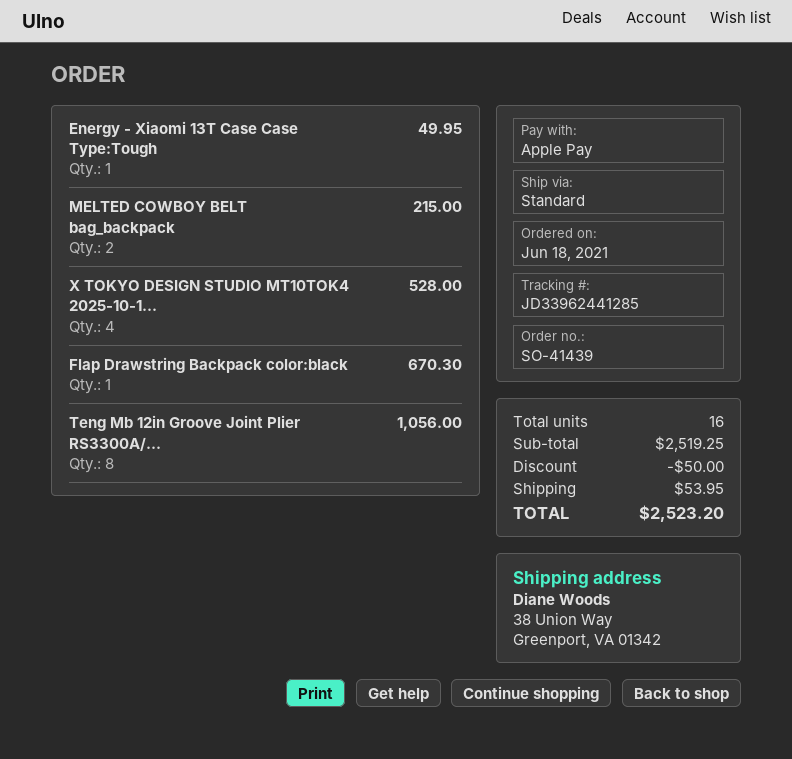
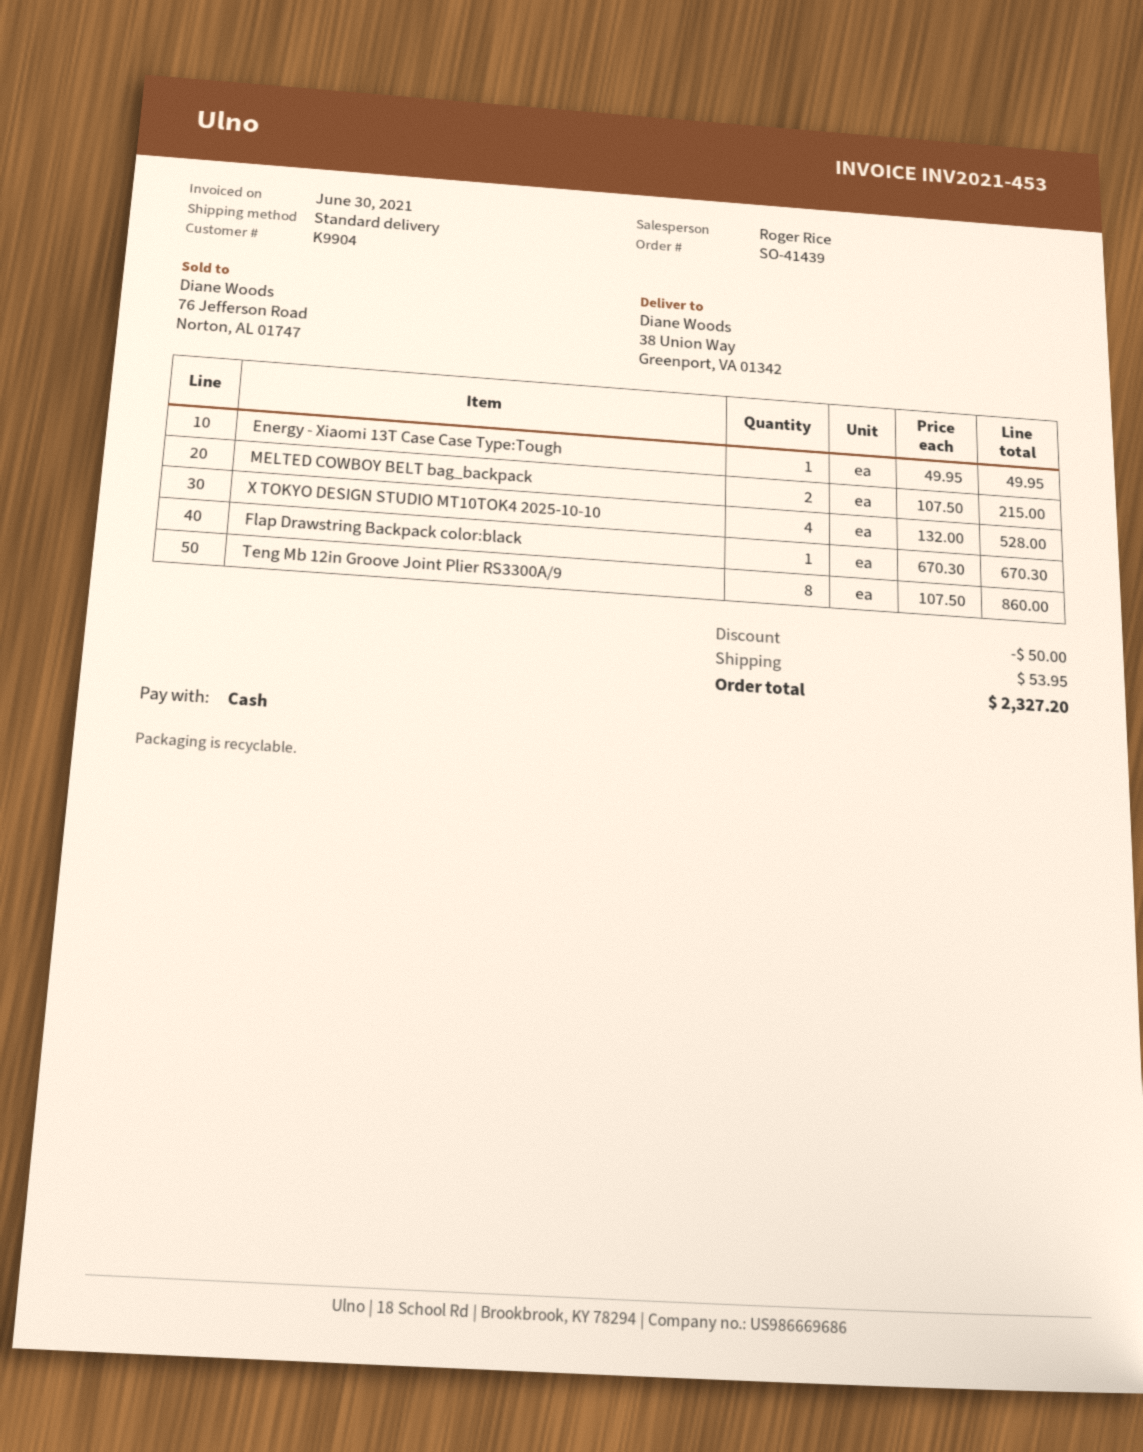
payment method: Apple Pay -> cash
Teng Mb 12in Groove Joint Plier RS3300A/...: 8 for 1056.00 -> 8 for 860.00
total: 2523.20 -> 2327.20

